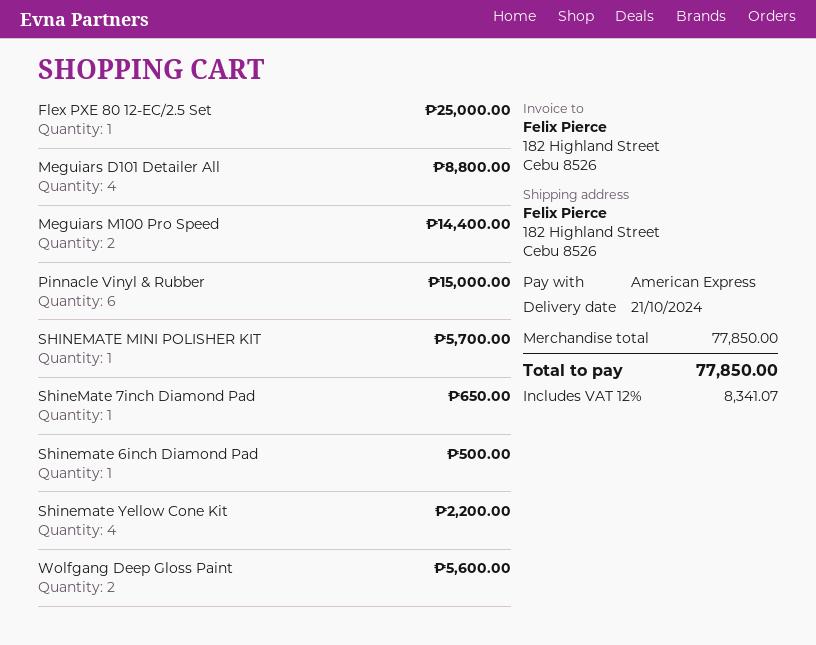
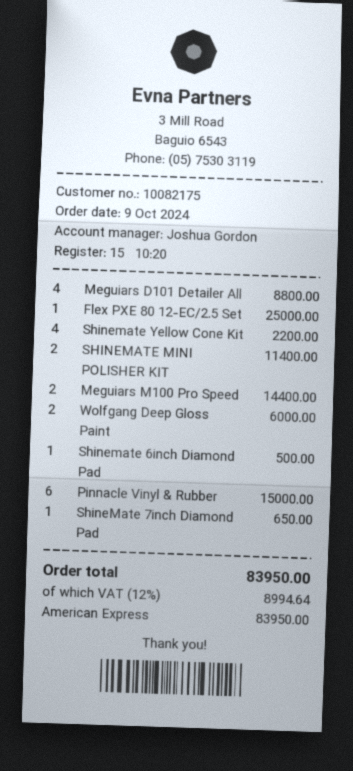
SHINEMATE MINI POLISHER KIT: 1 for 5700.00 -> 2 for 11400.00
Wolfgang Deep Gloss Paint: 2 for 5600.00 -> 2 for 6000.00
tax: 12% = 8341.07 -> 12% = 8994.64
total: 77850.00 -> 83950.00

